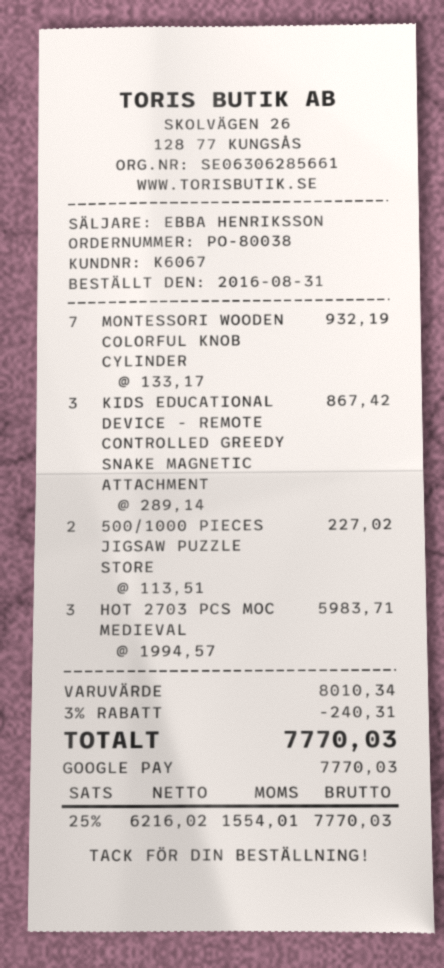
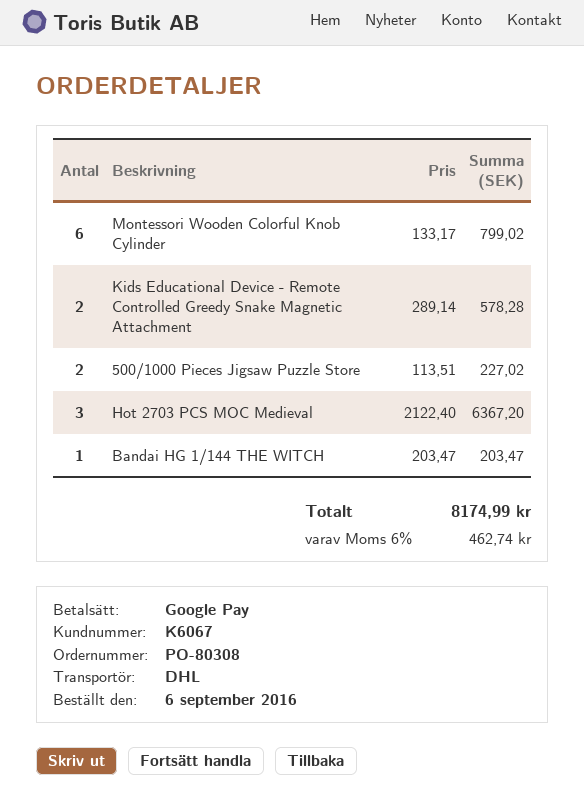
order number: PO-80038 -> PO-80308
order date: 2016-08-31 -> 2016-09-06
MONTESSORI WOODEN COLORFUL KNOB CYLINDER: 7 x 133.17 = 932.19 -> 6 x 133.17 = 799.02
KIDS EDUCATIONAL DEVICE - REMOTE CONTROLLED GREEDY SNAKE MAGNETIC ATTACHMENT: 3 x 289.14 = 867.42 -> 2 x 289.14 = 578.28
HOT 2703 PCS MOC MEDIEVAL: 3 x 1994.57 = 5983.71 -> 3 x 2122.40 = 6367.20
Bandai HG 1/144 THE WITCH: none -> 1 x 203.47 = 203.47
discount: 3% = 240.31 -> none
tax: 25% = 1554.01 -> 6% = 462.74
total: 7770.03 -> 8174.99

